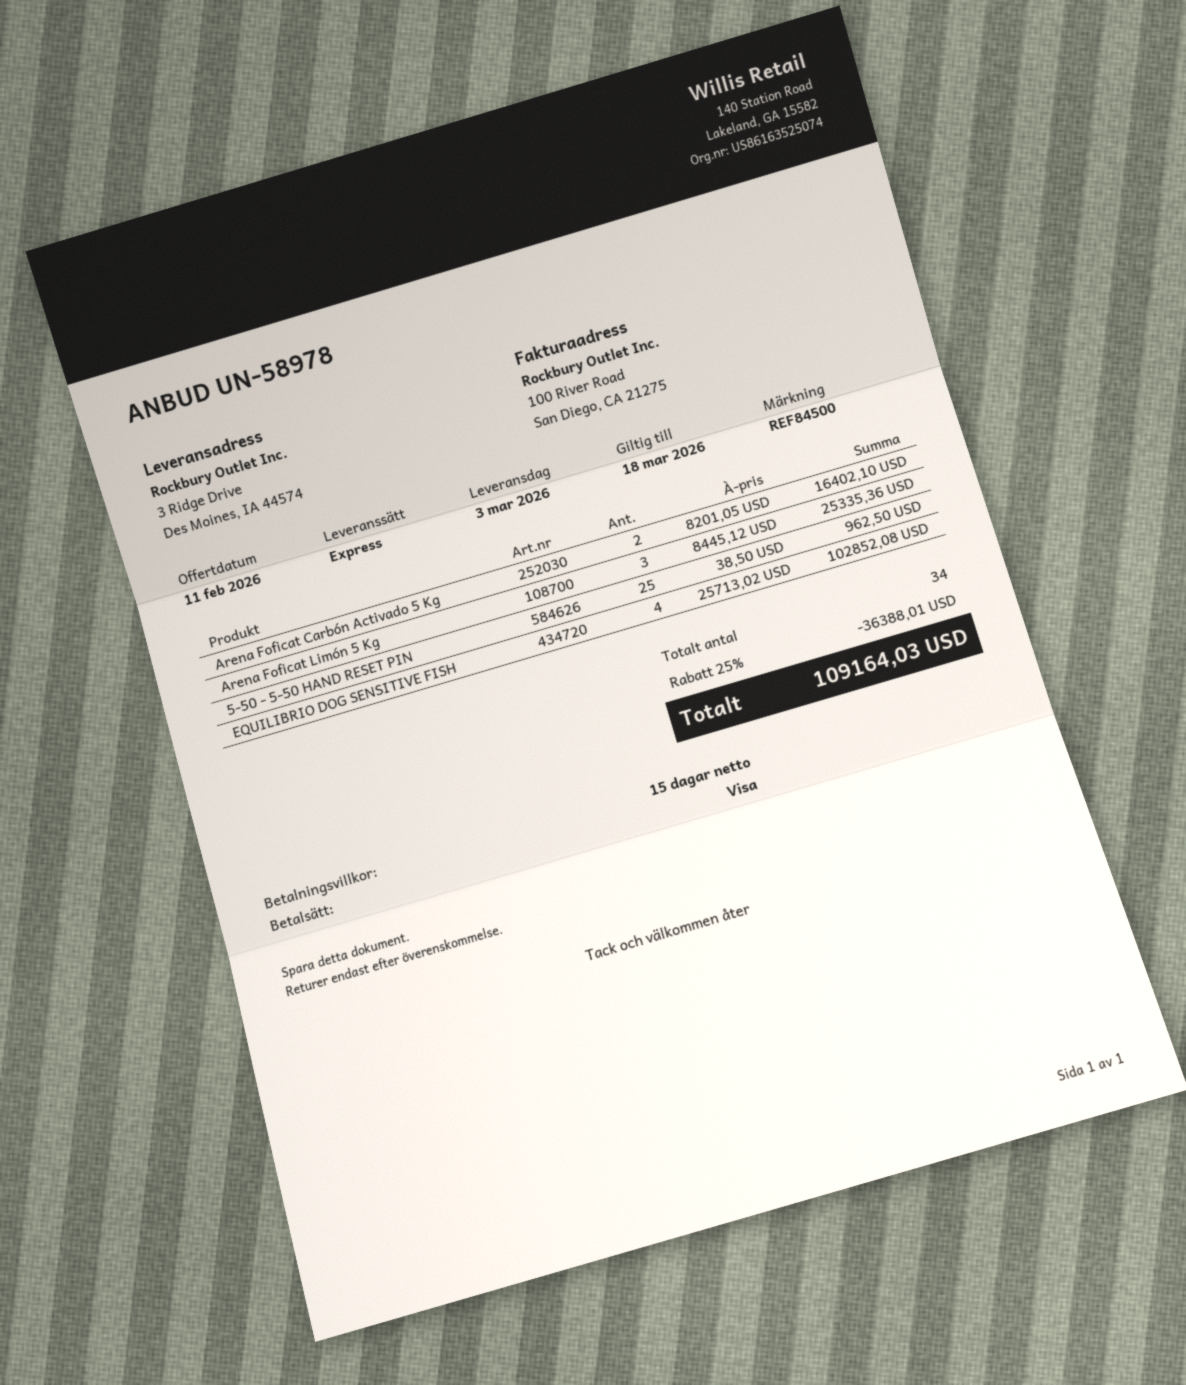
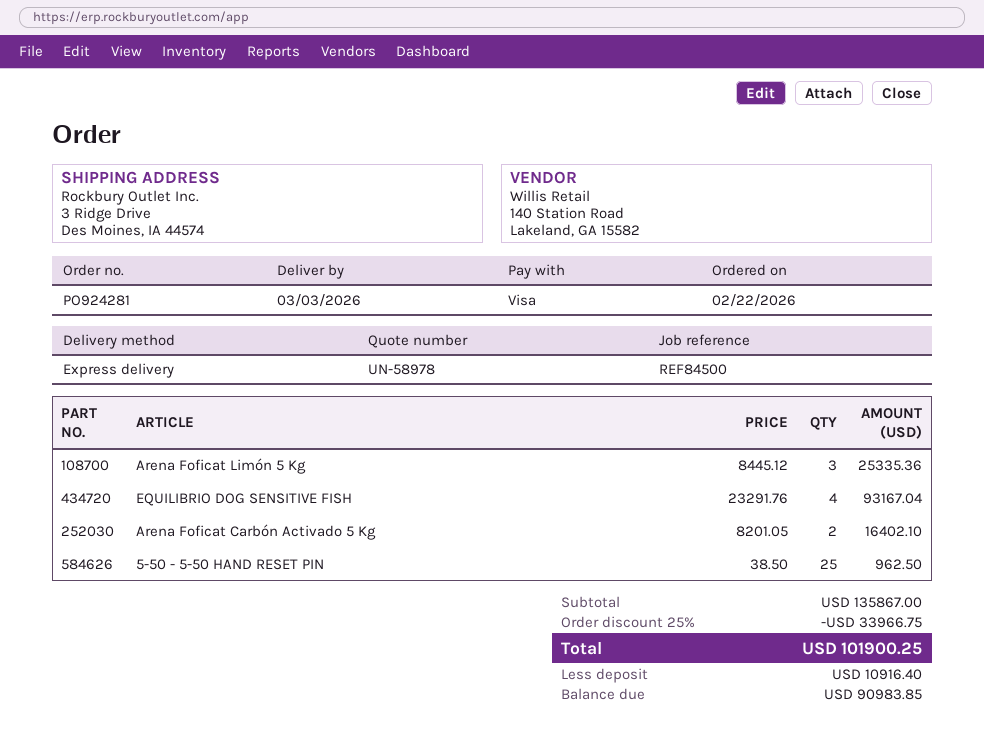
EQUILIBRIO DOG SENSITIVE FISH: 4 x 25713.02 = 102852.08 -> 4 x 23291.76 = 93167.04
discount: 25% = 36388.01 -> 25% = 33966.75
total: 109164.03 -> 101900.25

